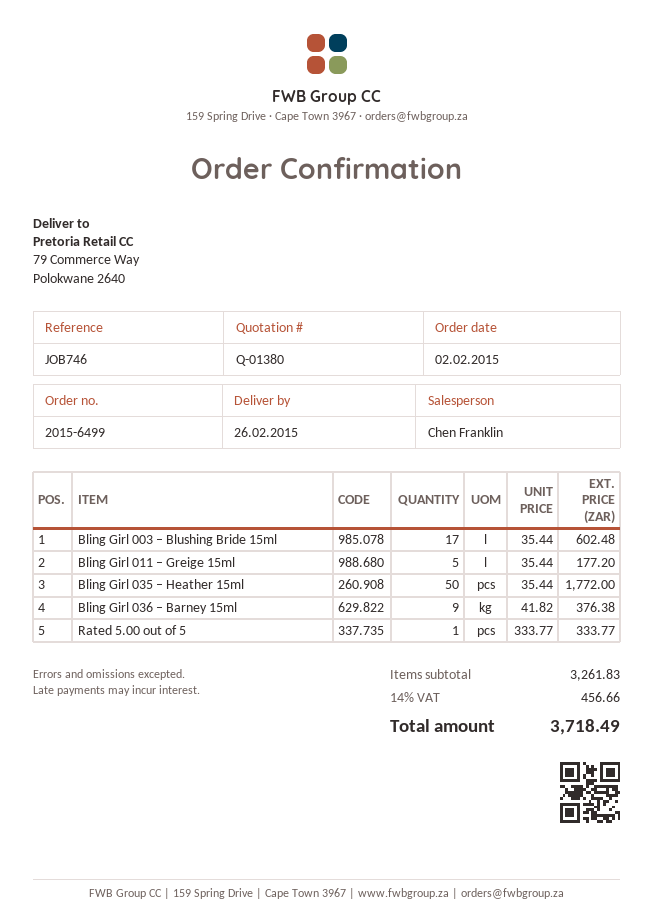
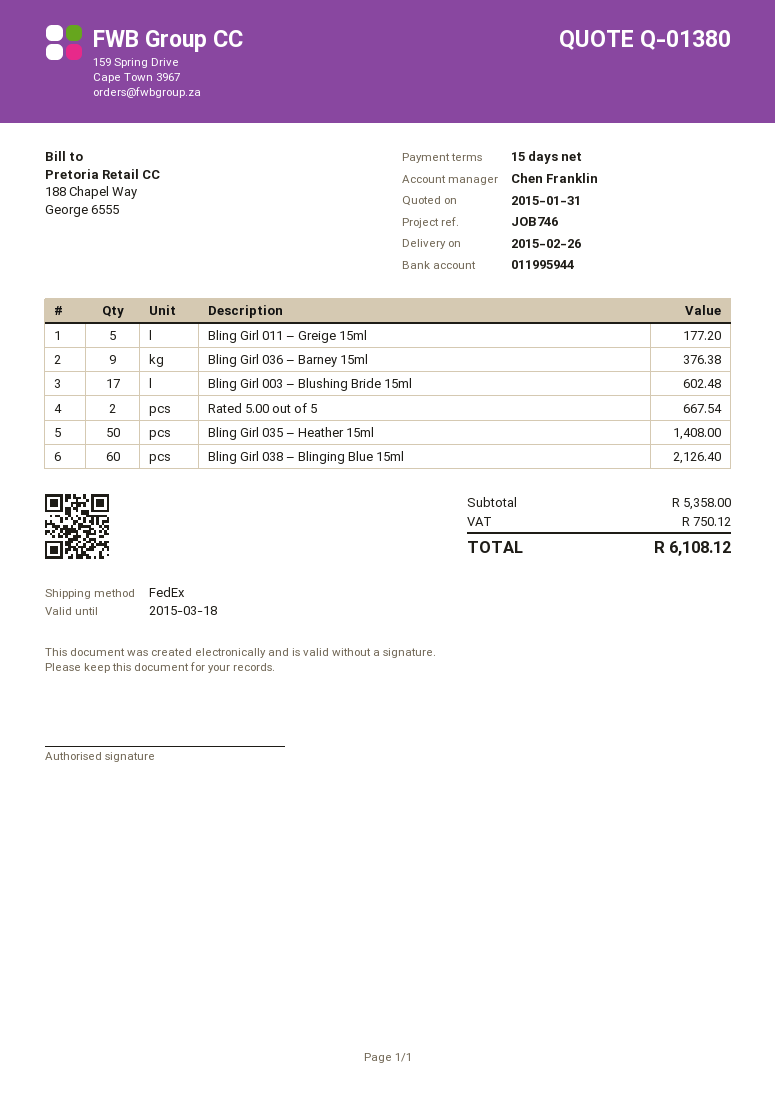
Bling Girl 035 – Heather 15ml: 50 for 1772.00 -> 50 for 1408.00
Rated 5.00 out of 5: 1 for 333.77 -> 2 for 667.54
Bling Girl 038 – Blinging Blue 15ml: none -> 60 for 2126.40
subtotal: 3261.83 -> 5358.00
tax: 456.66 -> 750.12
total: 3718.49 -> 6108.12

